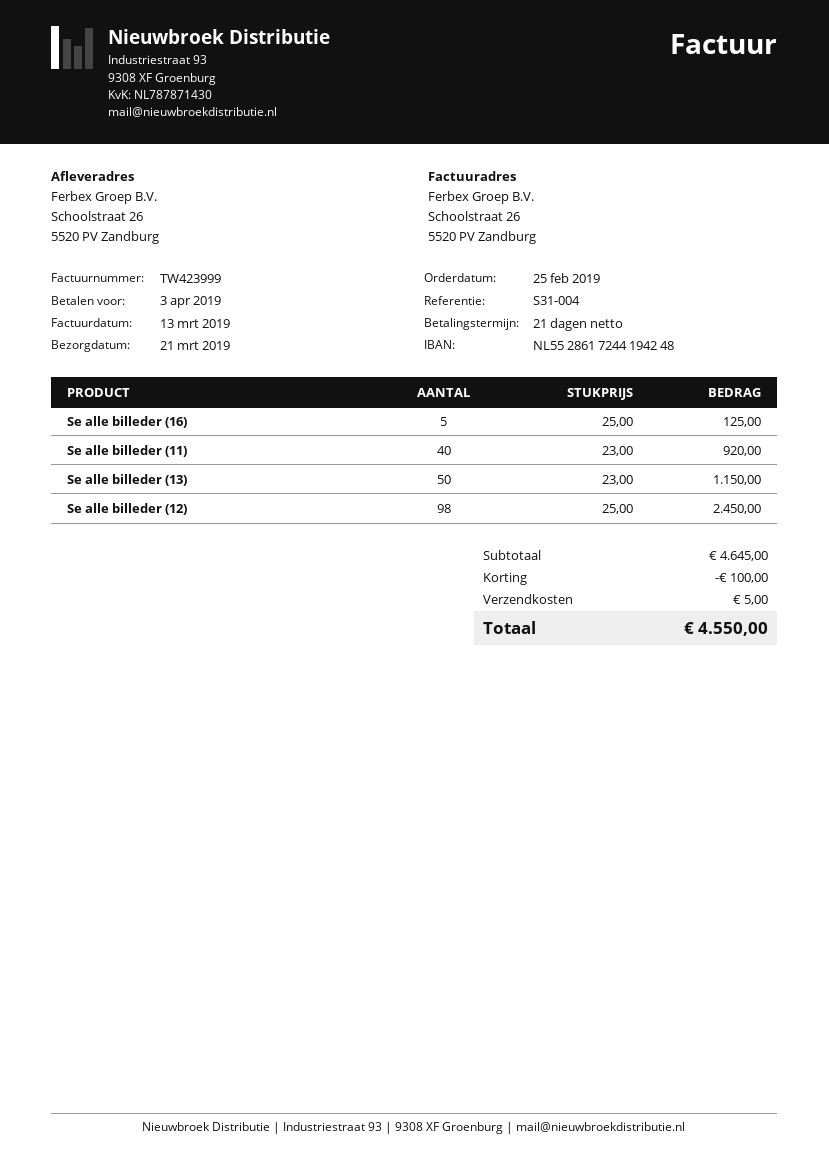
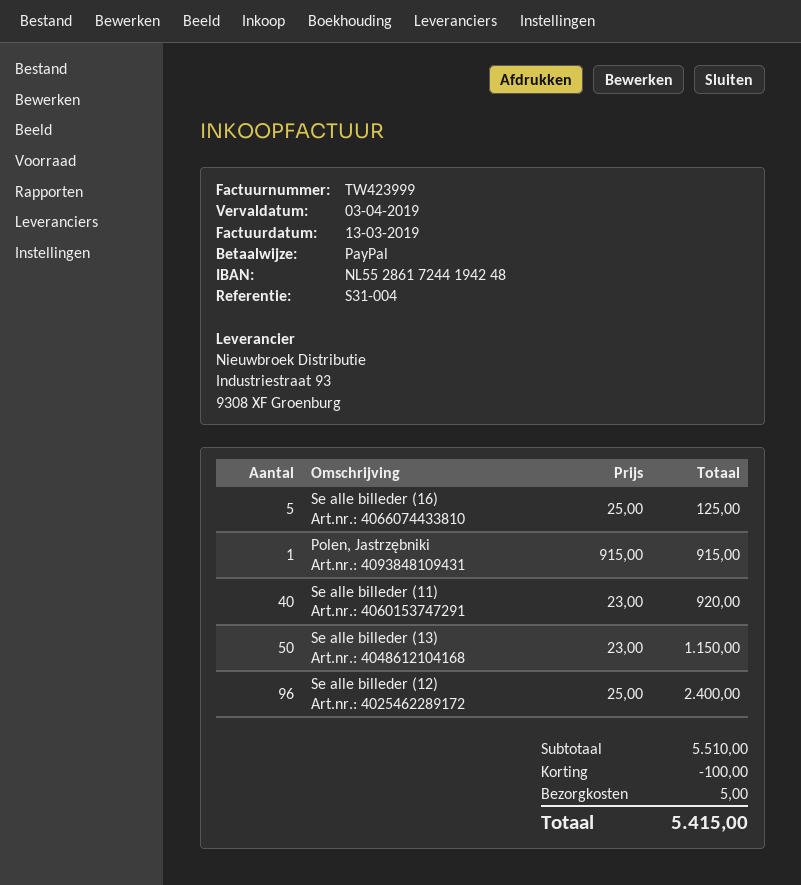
Se alle billeder (12): 98 x 25.00 = 2450.00 -> 96 x 25.00 = 2400.00
Polen, Jastrzębniki: none -> 1 x 915.00 = 915.00
subtotal: 4645.00 -> 5510.00
total: 4550.00 -> 5415.00

